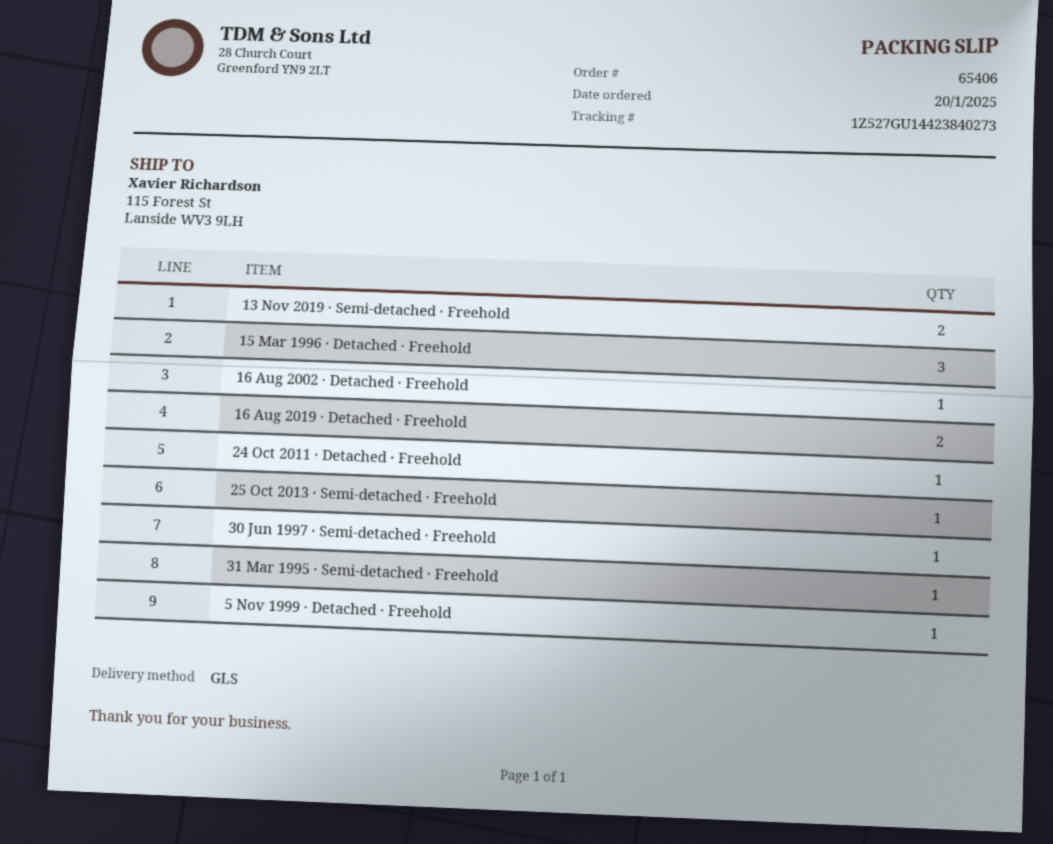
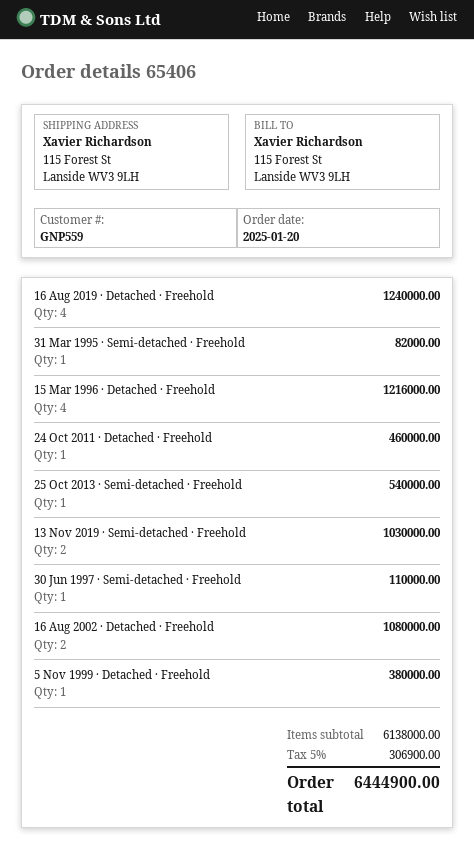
15 Mar 1996 · Detached · Freehold: 3 -> 4
16 Aug 2002 · Detached · Freehold: 1 -> 2
16 Aug 2019 · Detached · Freehold: 2 -> 4

